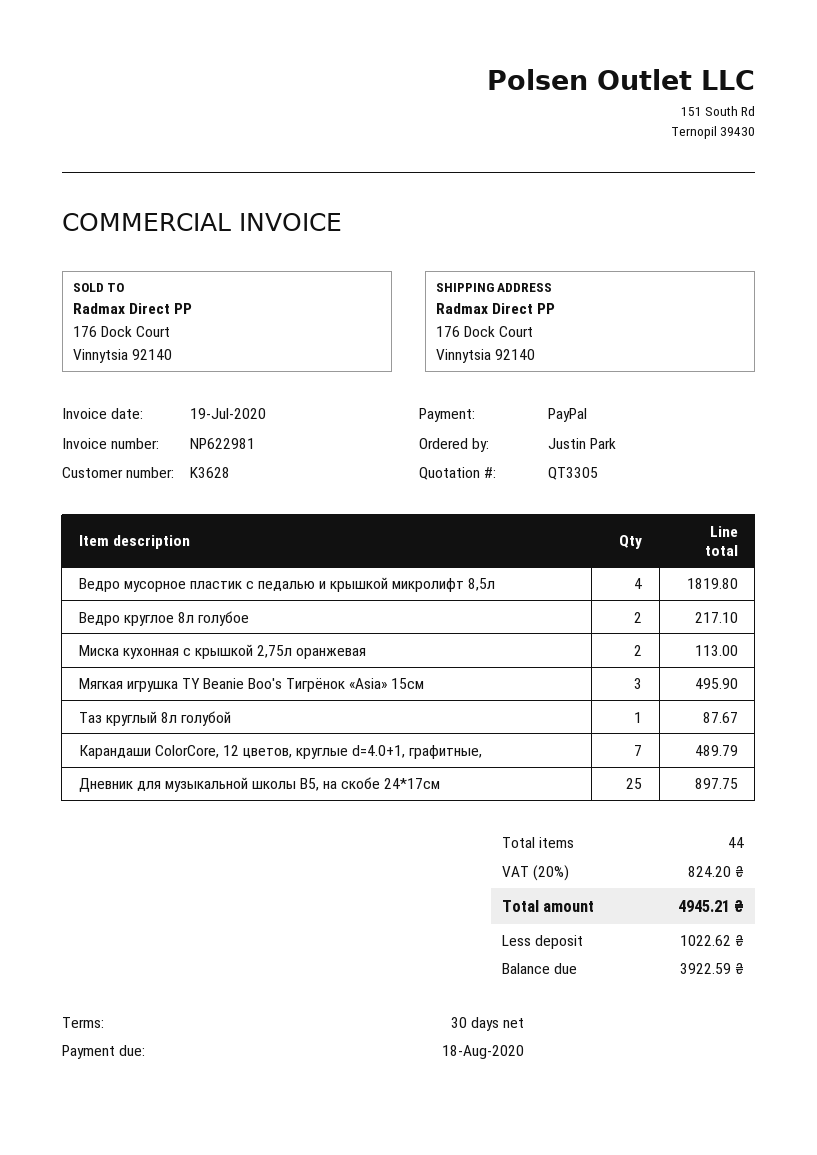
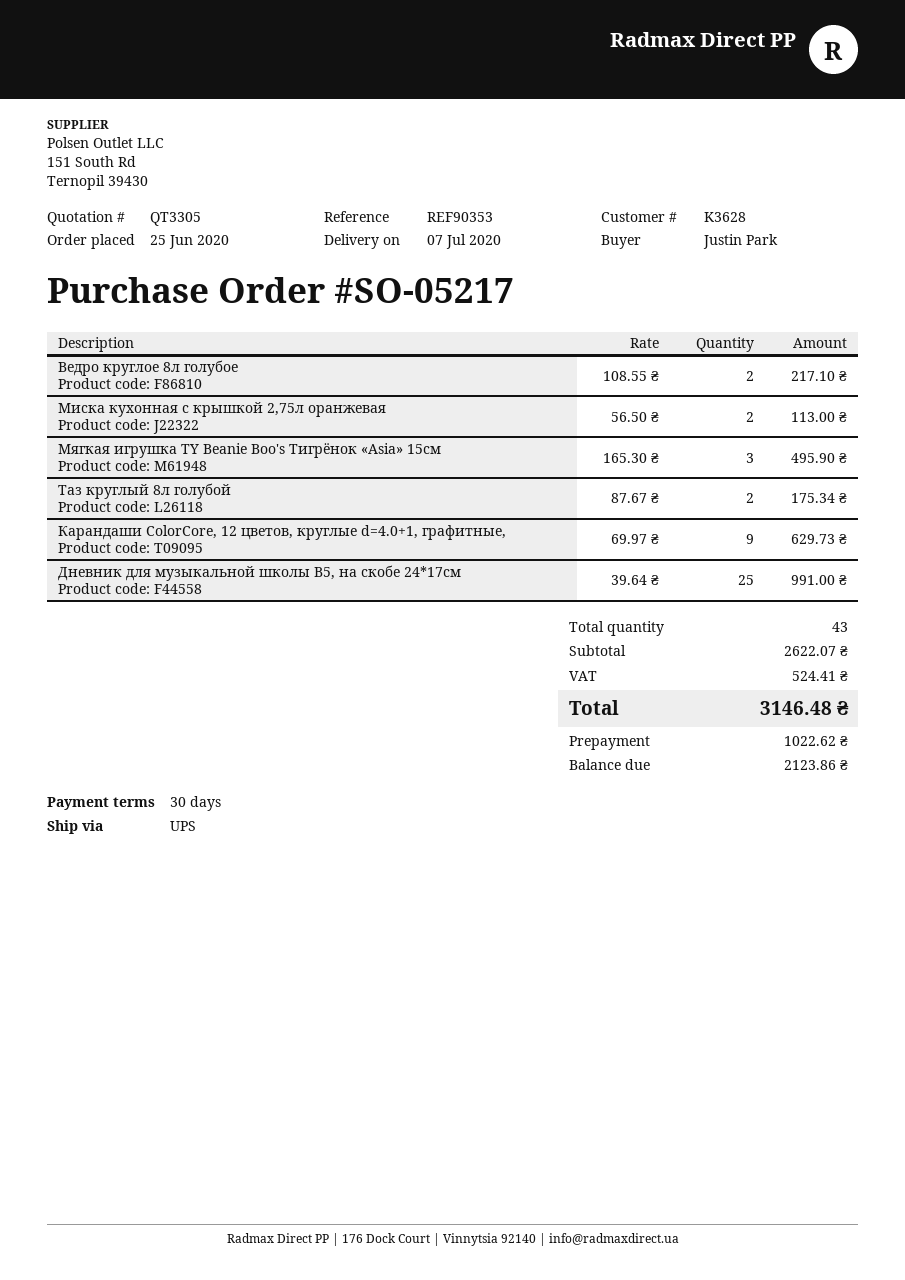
Ведро мусорное пластик с педалью и крышкой микролифт 8,5л: 4 for 1819.80 -> none
Таз круглый 8л голубой: 1 for 87.67 -> 2 for 175.34
Карандаши ColorCore, 12 цветов, круглые d=4.0+1, графитные,: 7 for 489.79 -> 9 for 629.73
Дневник для музыкальной школы В5, на скобе 24*17см: 25 for 897.75 -> 25 for 991.00
total quantity: 44 -> 43
tax: 824.20 -> 524.41
total: 4945.21 -> 3146.48
balance: 3922.59 -> 2123.86

